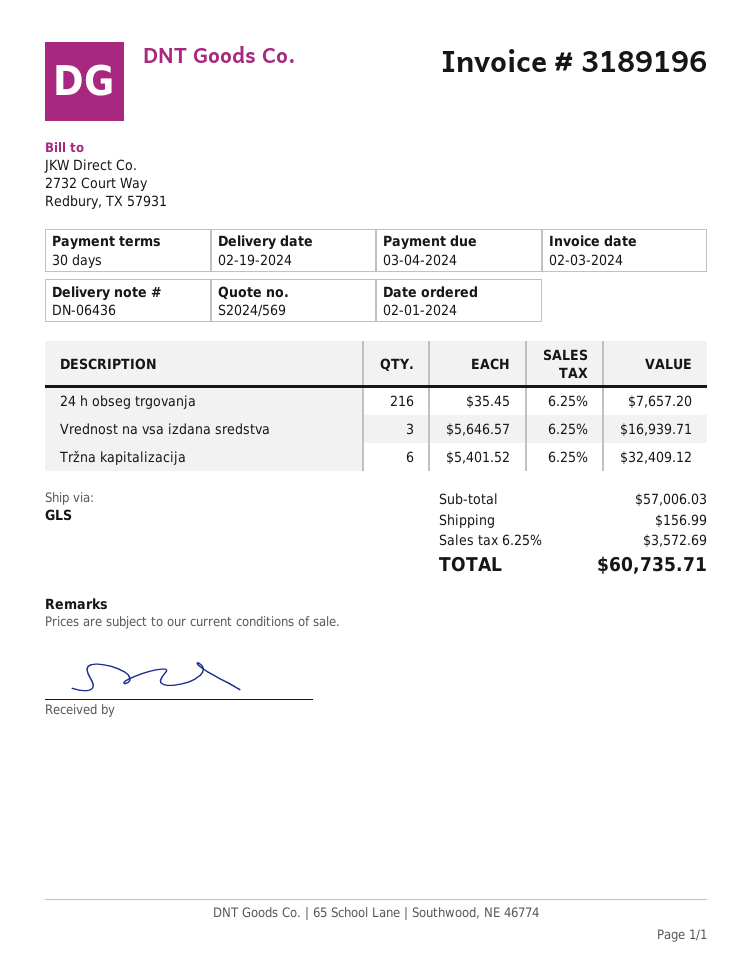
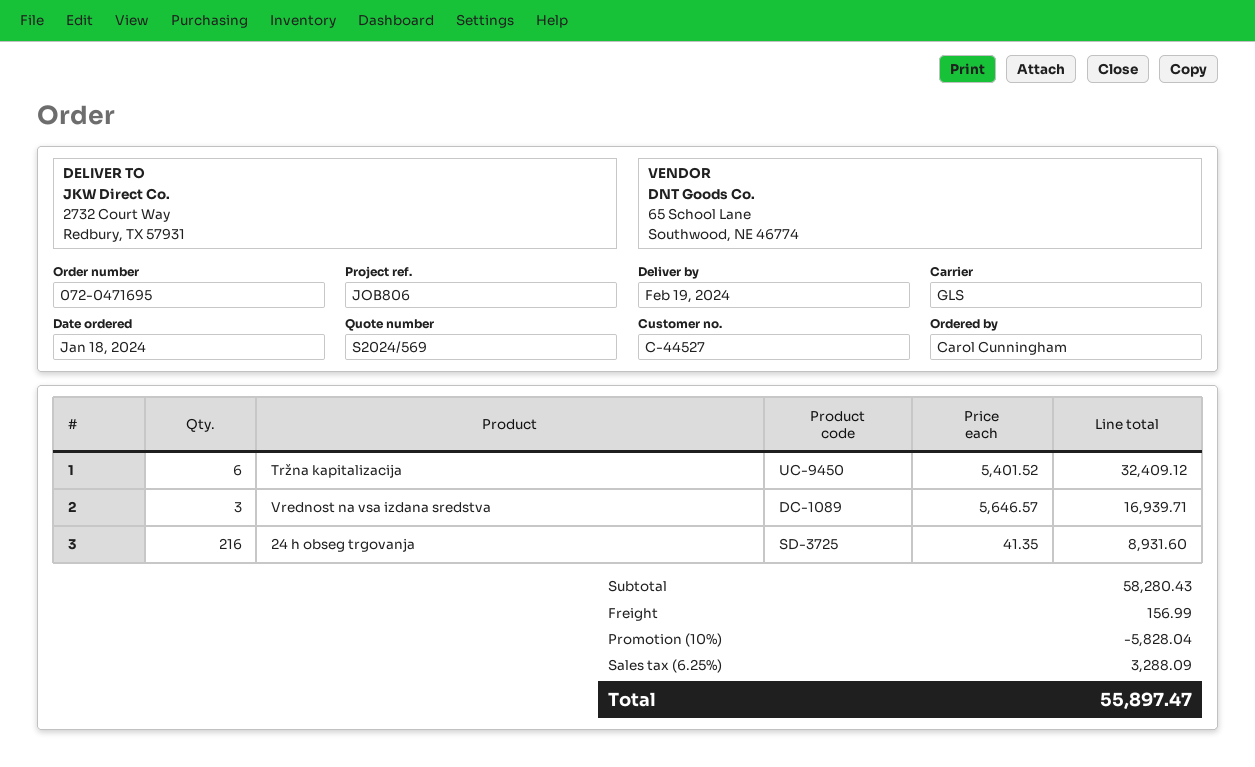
order date: 2024-02-01 -> 2024-01-18
24 h obseg trgovanja: 216 x 35.45 = 7657.20 -> 216 x 41.35 = 8931.60
subtotal: 57006.03 -> 58280.43
discount: none -> 10% = 5828.04
tax: 6.25% = 3572.69 -> 6.25% = 3288.09
total: 60735.71 -> 55897.47

